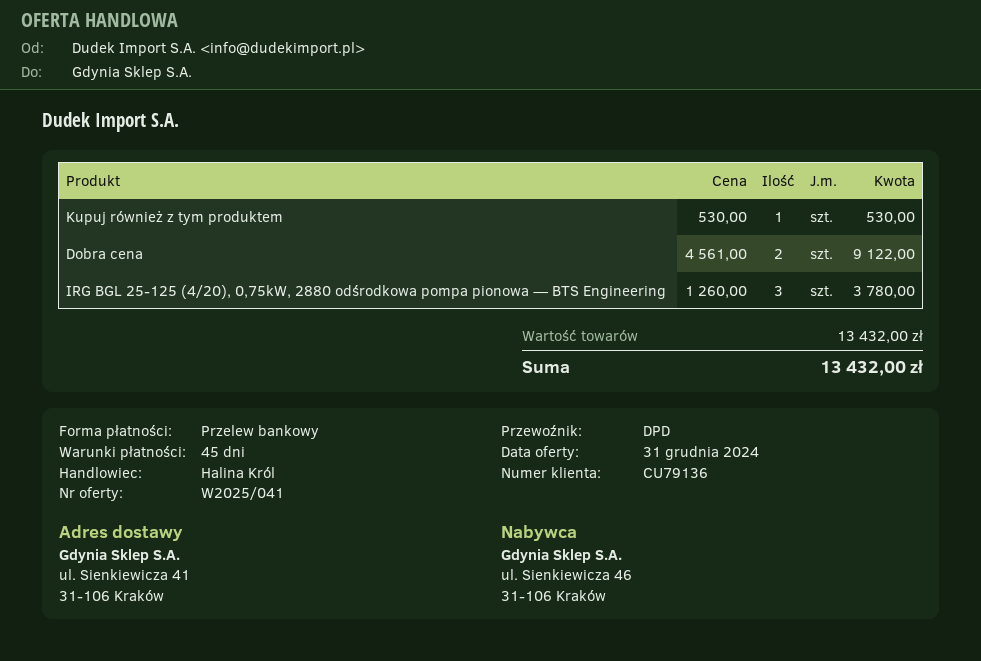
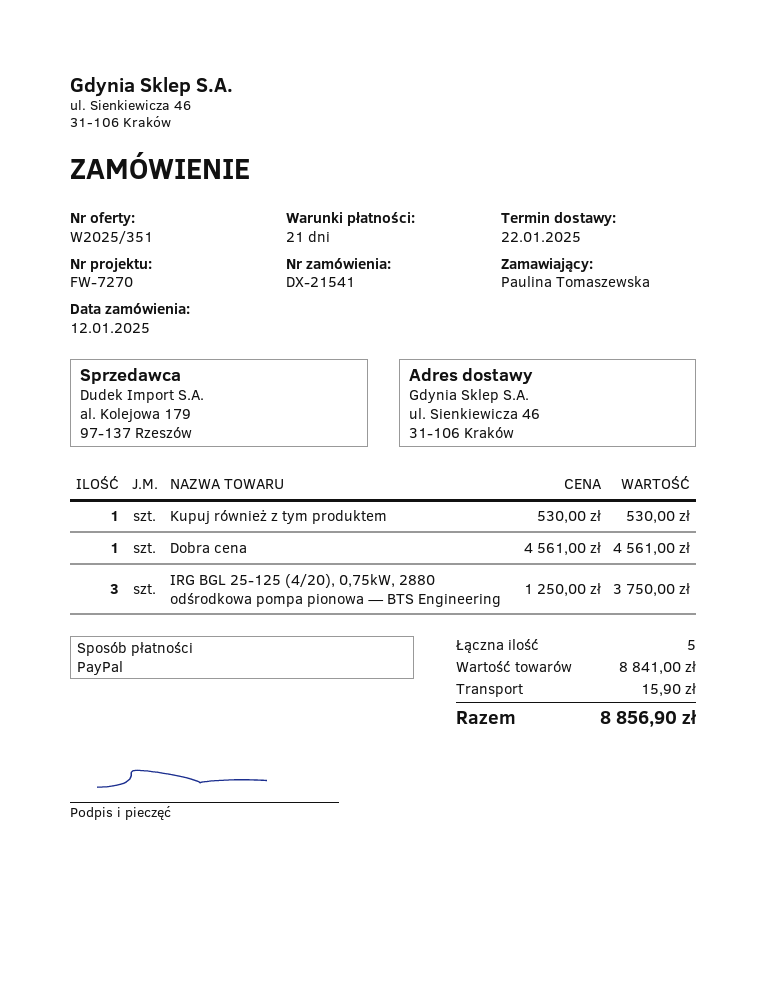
quote number: W2025/041 -> W2025/351
payment terms: 45 days -> 21 days
payment method: bank transfer -> PayPal
ship to: ul. Sienkiewicza 41, 31-106 Kraków -> ul. Sienkiewicza 46, 31-106 Kraków
Dobra cena: 2 x 4561.00 = 9122.00 -> 1 x 4561.00 = 4561.00
IRG BGL 25-125 (4/20), 0,75kW, 2880 odśrodkowa pompa pionowa — BTS Engineering: 3 x 1260.00 = 3780.00 -> 3 x 1250.00 = 3750.00
subtotal: 13432.00 -> 8841.00
shipping: none -> 15.90
total: 13432.00 -> 8856.90

